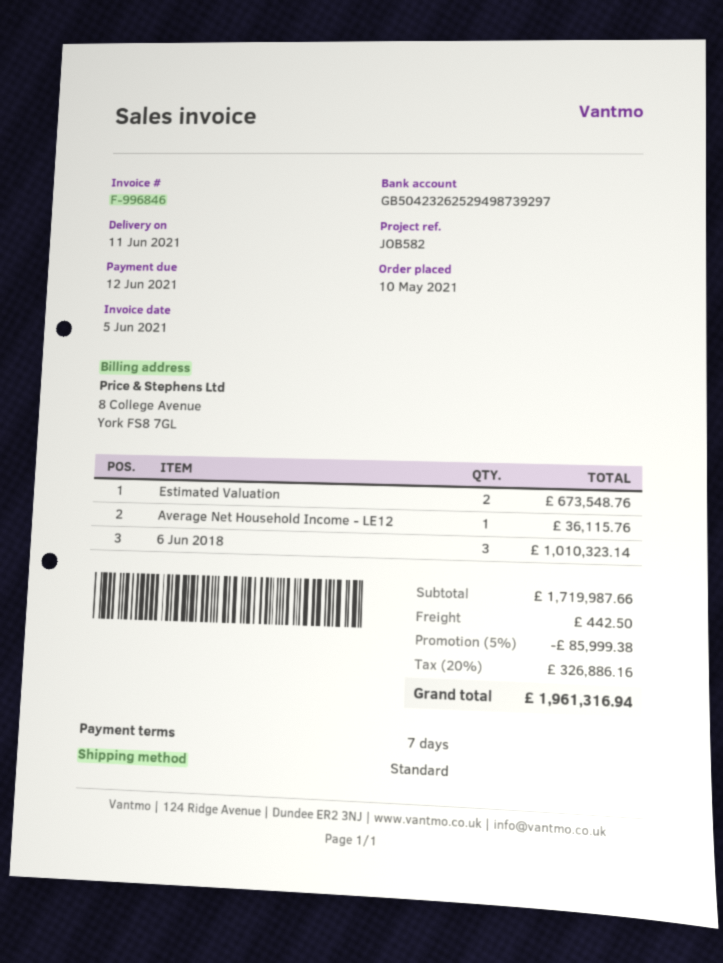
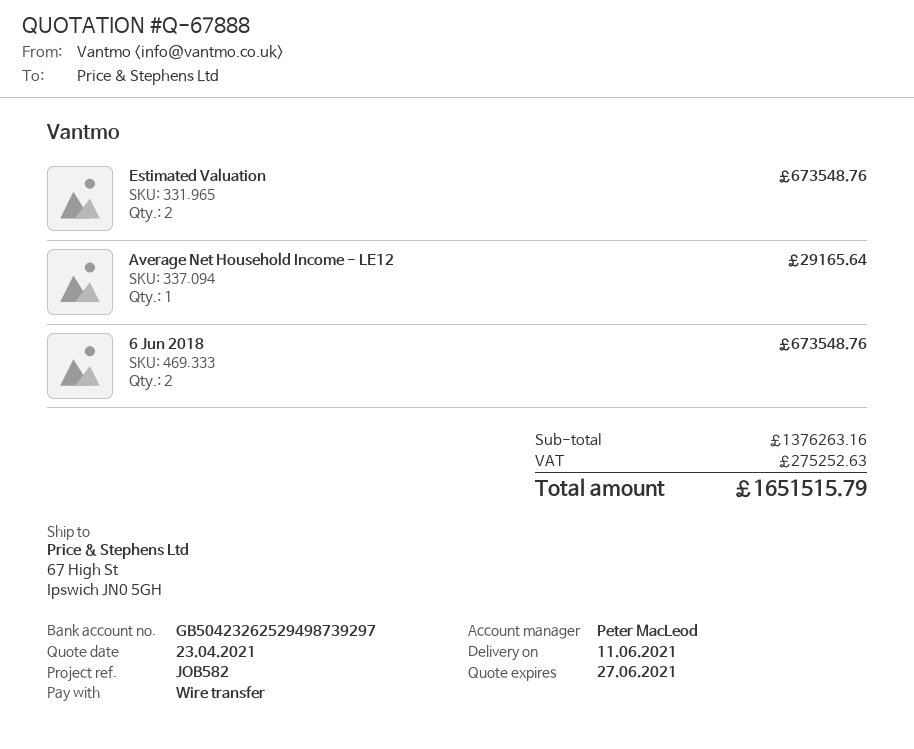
Average Net Household Income - LE12: 1 for 36115.76 -> 1 for 29165.64
6 Jun 2018: 3 for 1010323.14 -> 2 for 673548.76
subtotal: 1719987.66 -> 1376263.16
discount: 5% = 85999.38 -> none
shipping: 442.50 -> none
tax: 326886.16 -> 275252.63
total: 1961316.94 -> 1651515.79

